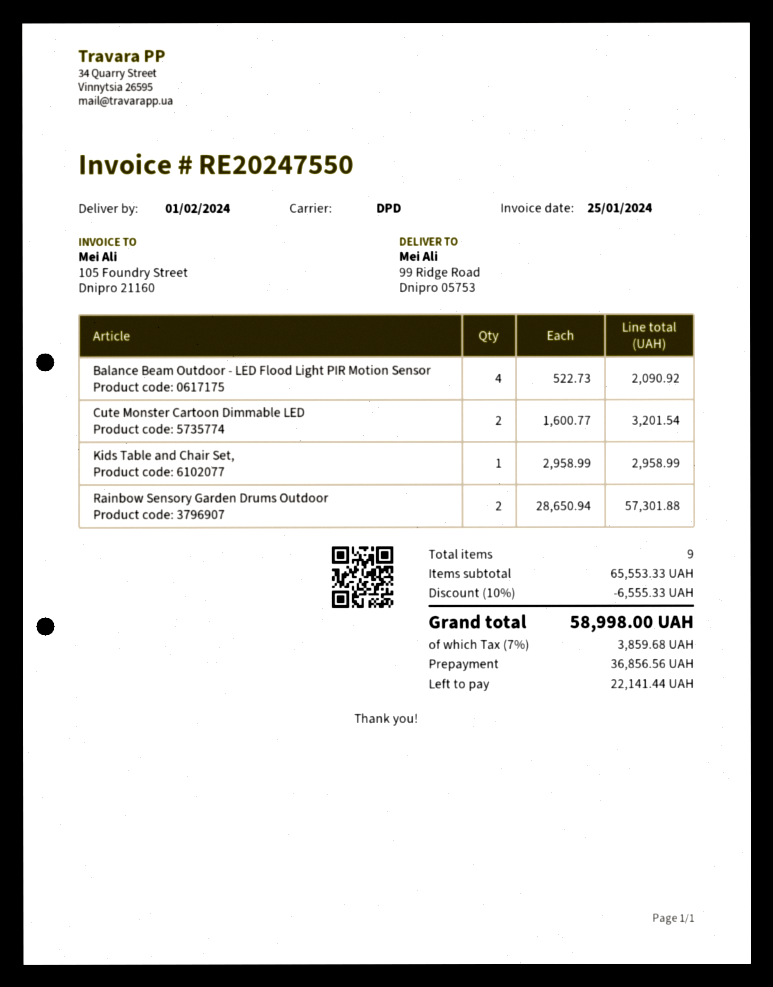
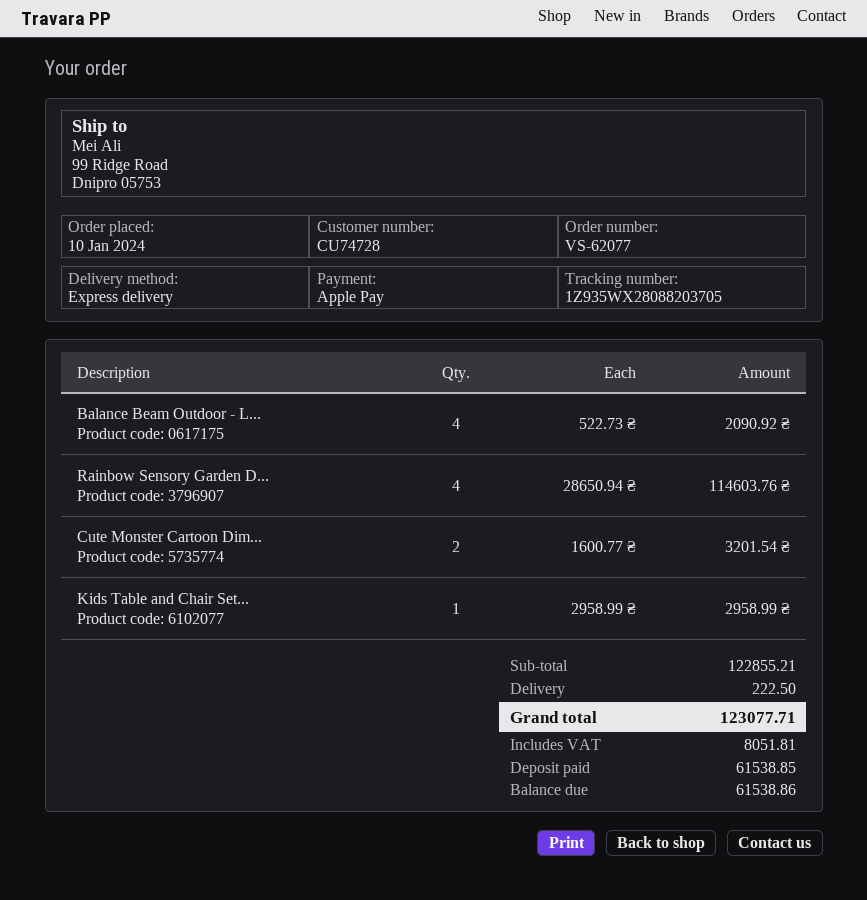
shipping method: DPD -> express
Rainbow Sensory Garden Drums Outdoor: 2 x 28650.94 = 57301.88 -> 4 x 28650.94 = 114603.76
subtotal: 65553.33 -> 122855.21
discount: 10% = 6555.33 -> none
shipping: none -> 222.50
tax: 3859.68 -> 8051.81
total: 58998.00 -> 123077.71
deposit: 36856.56 -> 61538.85
balance: 22141.44 -> 61538.86

